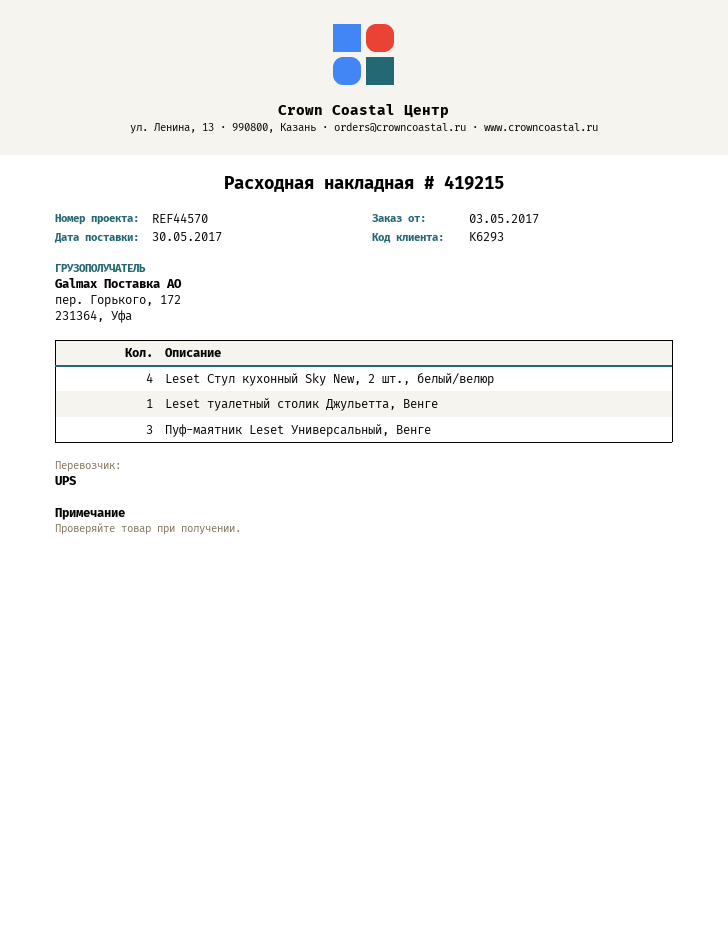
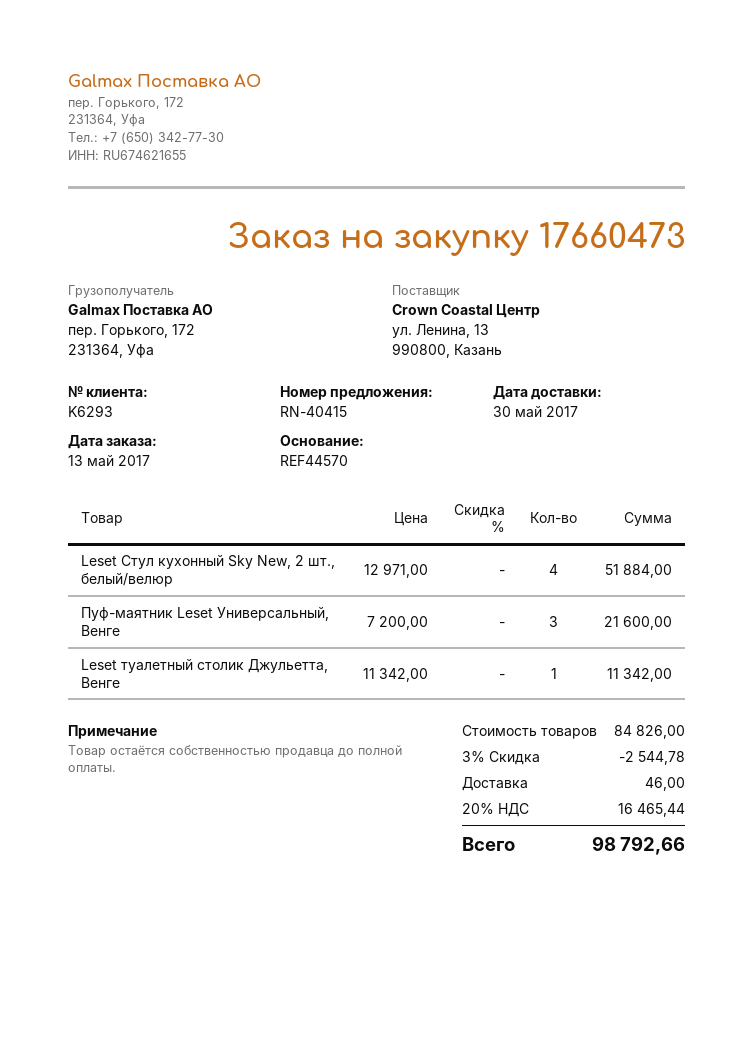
order date: 2017-05-03 -> 2017-05-13

